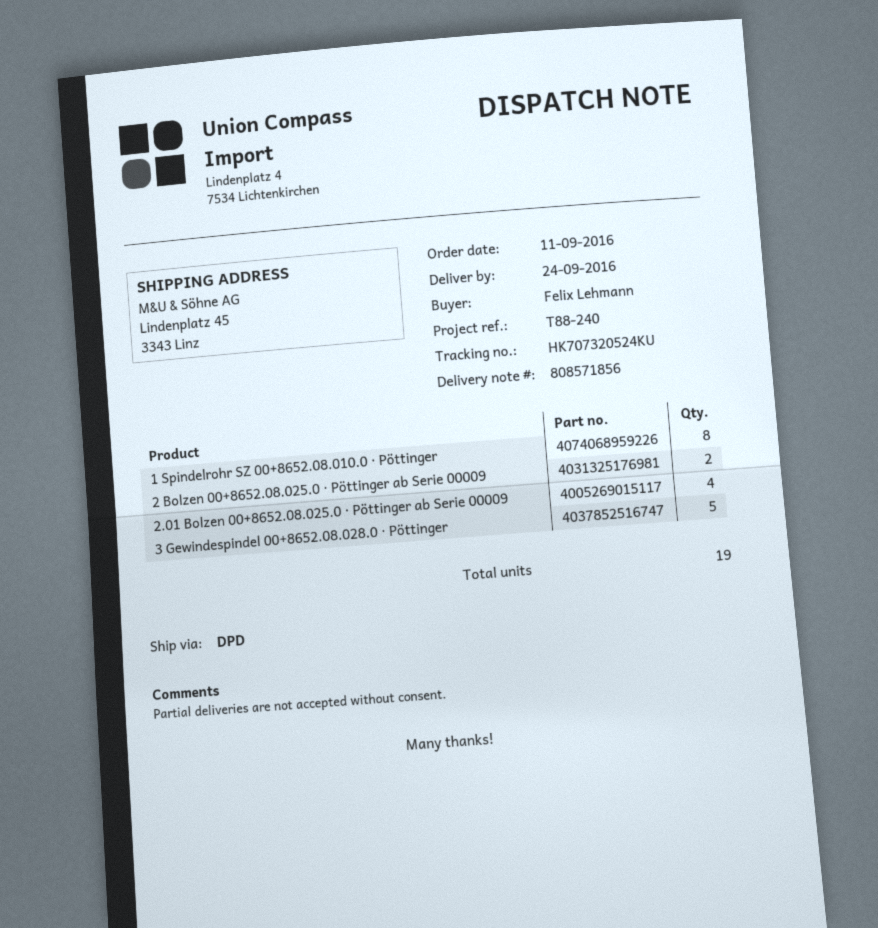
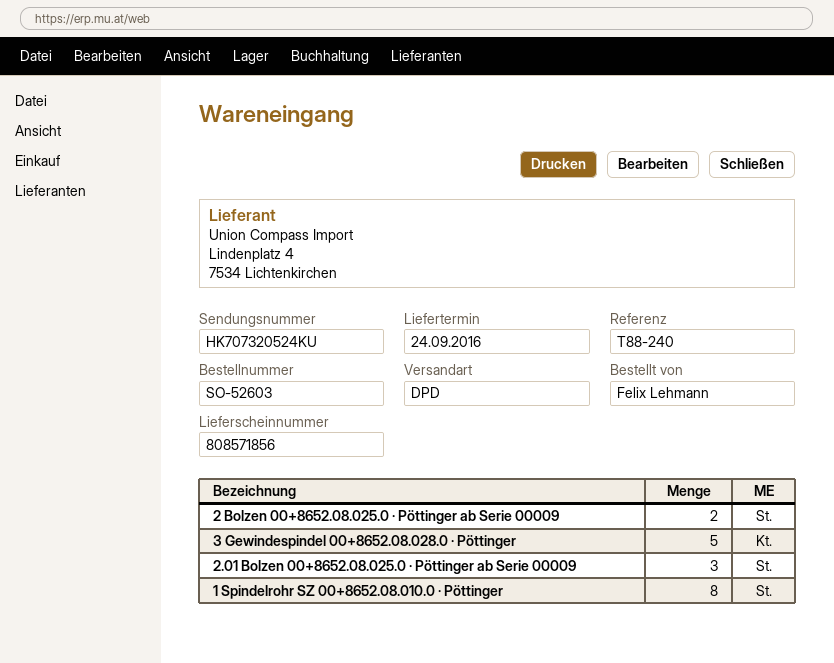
2.01 Bolzen 00+8652.08.025.0 · Pöttinger ab Serie 00009: 4 -> 3

